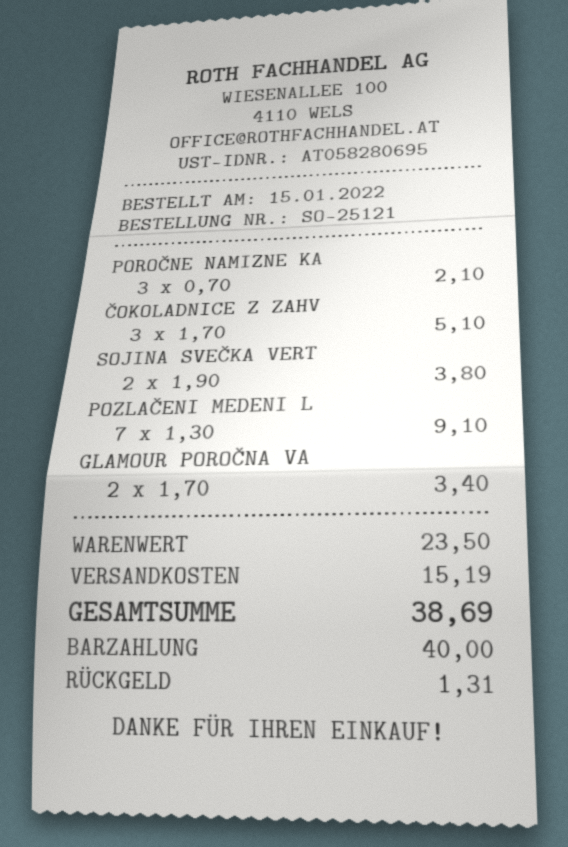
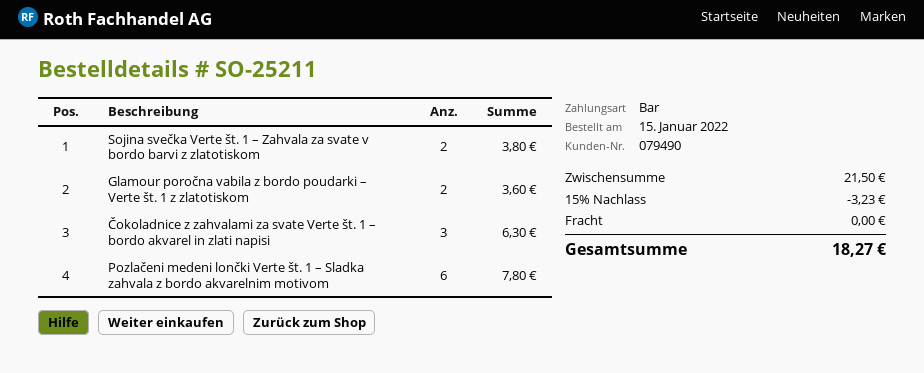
order number: SO-25121 -> SO-25211
POROČNE NAMIZNE KA: 3 for 2.10 -> none
ČOKOLADNICE Z ZAHV: 3 for 5.10 -> 3 for 6.30
POZLAČENI MEDENI L: 7 for 9.10 -> 6 for 7.80
GLAMOUR POROČNA VA: 2 for 3.40 -> 2 for 3.60
subtotal: 23.50 -> 21.50
discount: none -> 15% = 3.23
shipping: 15.19 -> 0.00
total: 38.69 -> 18.27

